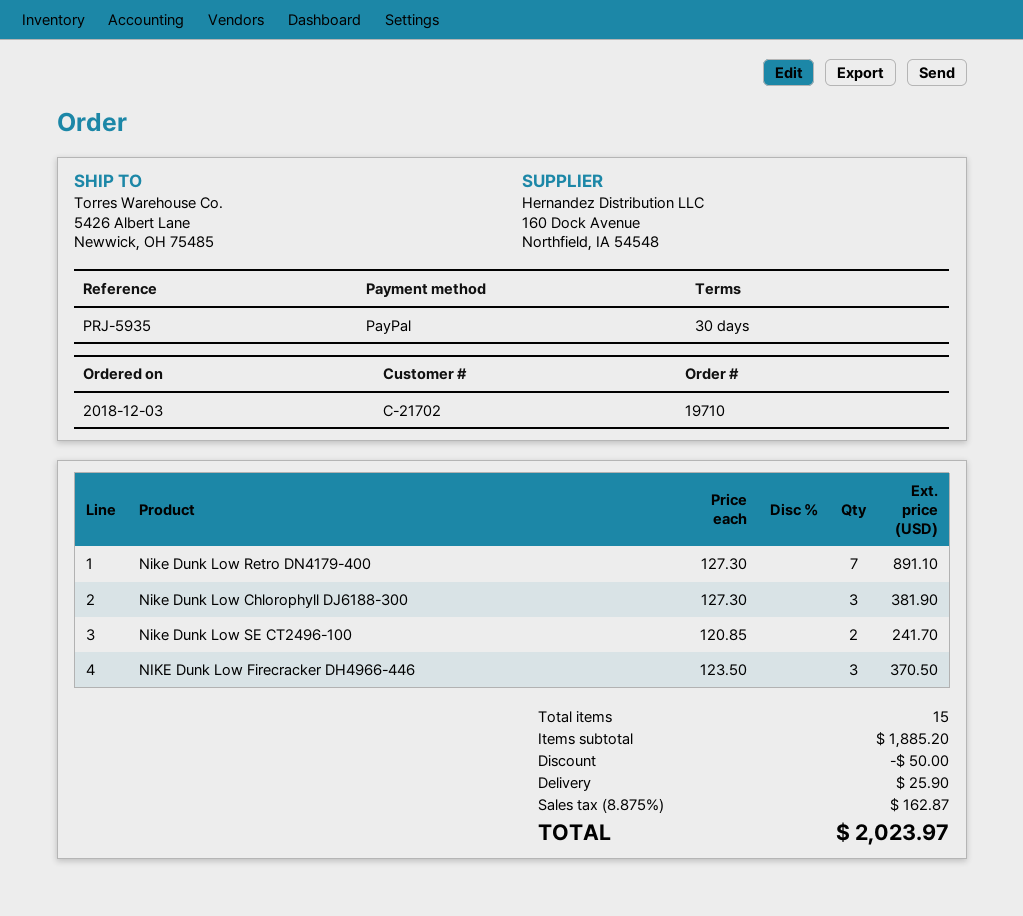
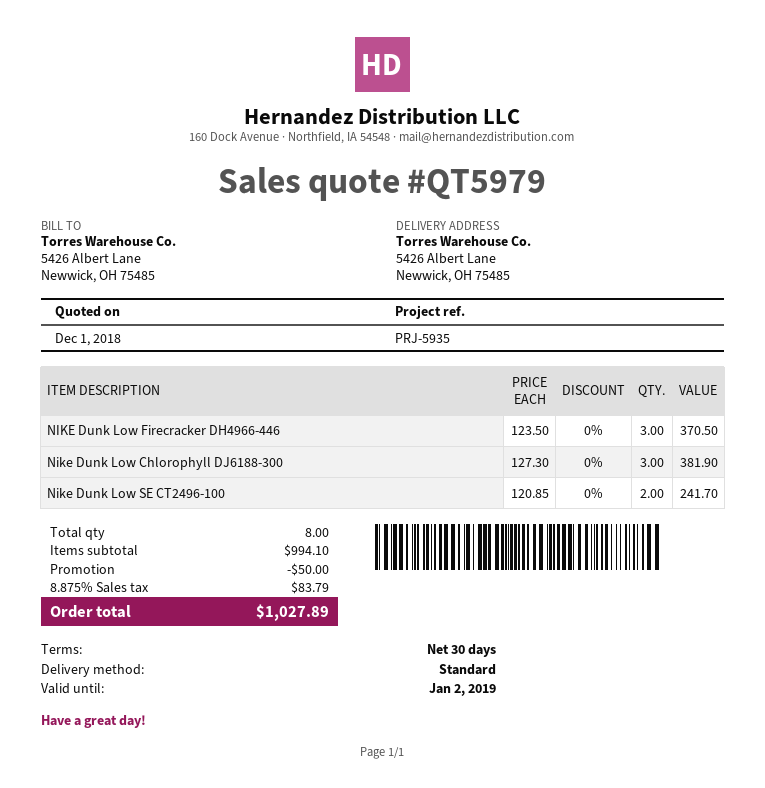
Nike Dunk Low Retro DN4179-400: 7 x 127.30 = 891.10 -> none
total quantity: 15 -> 8
subtotal: 1885.20 -> 994.10
shipping: 25.90 -> none
tax: 8.875% = 162.87 -> 8.875% = 83.79
total: 2023.97 -> 1027.89

